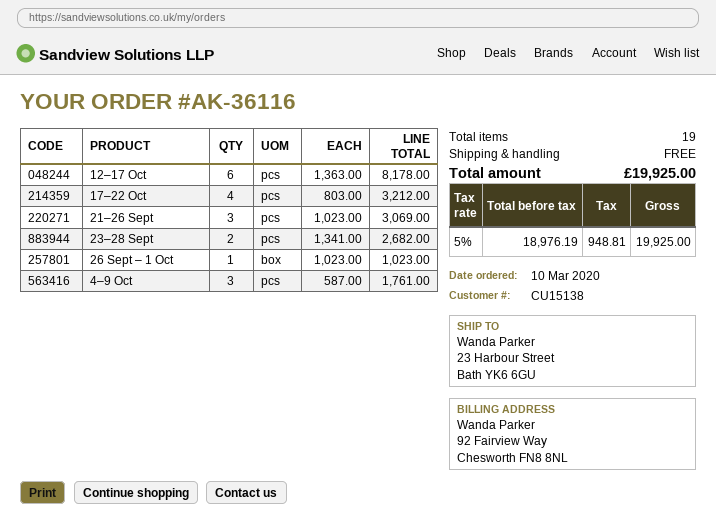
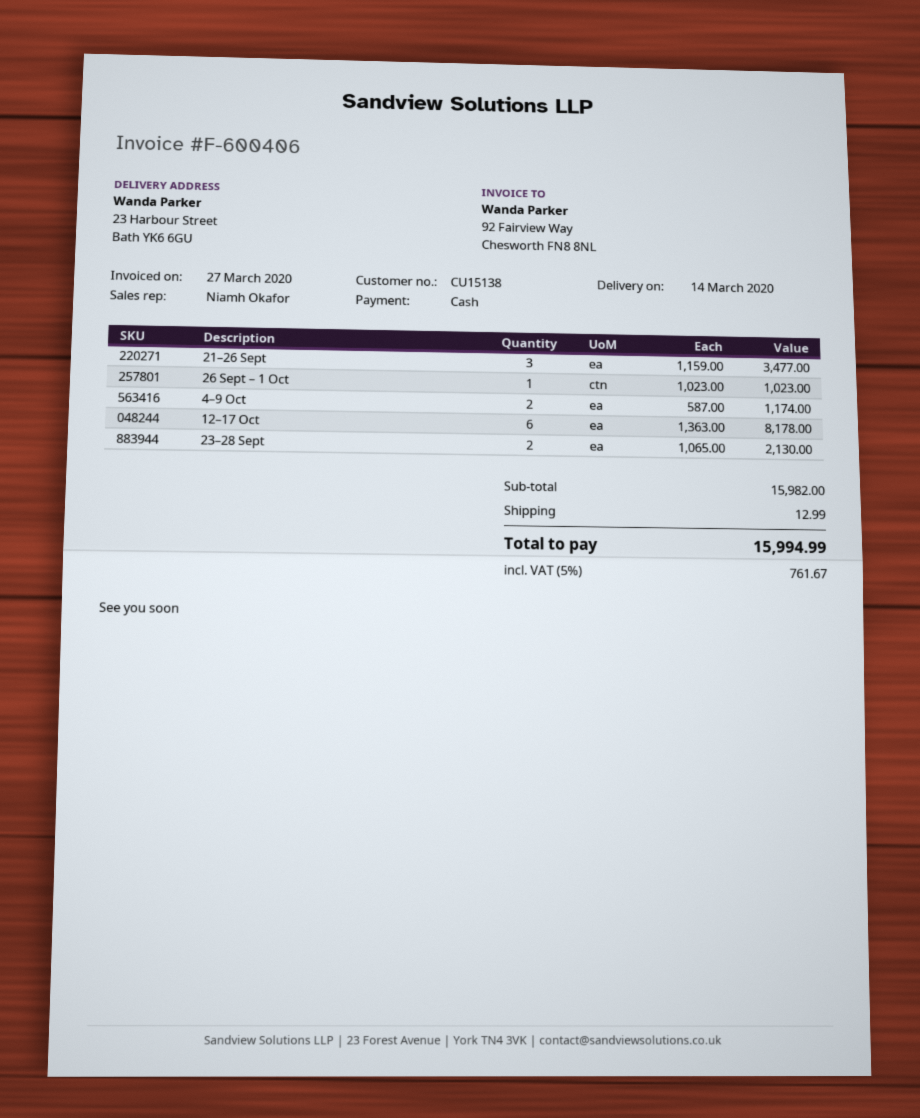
17–22 Oct: 4 x 803.00 = 3212.00 -> none
21–26 Sept: 3 x 1023.00 = 3069.00 -> 3 x 1159.00 = 3477.00
23–28 Sept: 2 x 1341.00 = 2682.00 -> 2 x 1065.00 = 2130.00
4–9 Oct: 3 x 587.00 = 1761.00 -> 2 x 587.00 = 1174.00
shipping: 0.00 -> 12.99
tax: 5% = 948.81 -> 5% = 761.67
total: 19925.00 -> 15994.99

